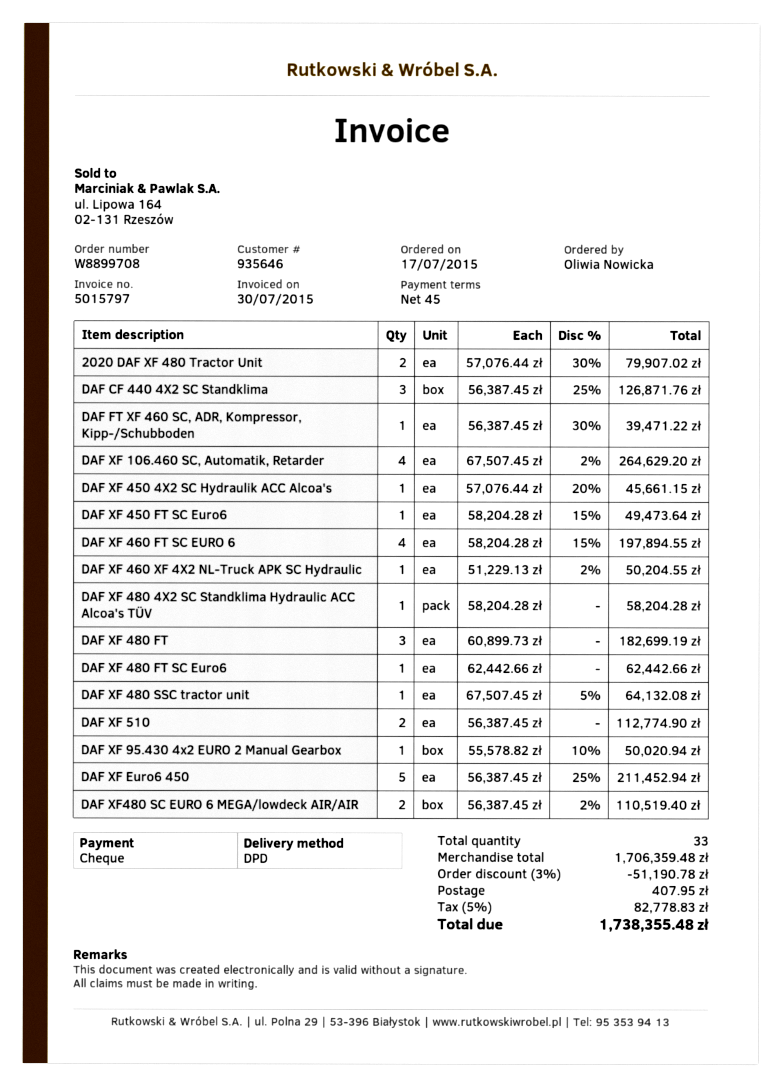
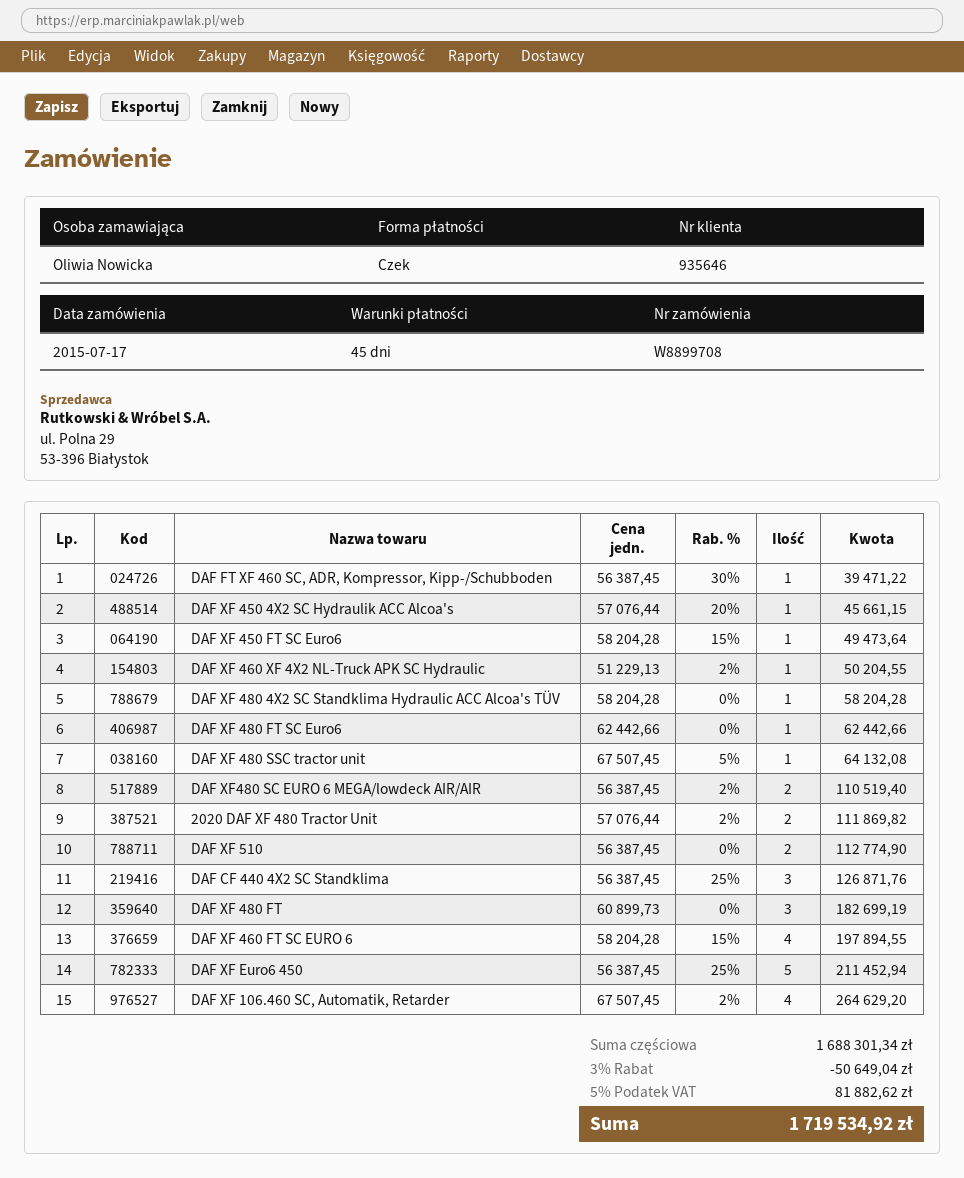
2020 DAF XF 480 Tractor Unit: 2 x 57076.44 - 30% = 79907.02 -> 2 x 57076.44 - 2% = 111869.82
DAF XF 95.430 4x2 EURO 2 Manual Gearbox: 1 x 55578.82 - 10% = 50020.94 -> none
subtotal: 1706359.48 -> 1688301.34
discount: 3% = 51190.78 -> 3% = 50649.04
shipping: 407.95 -> none
tax: 5% = 82778.83 -> 5% = 81882.62
total: 1738355.48 -> 1719534.92

